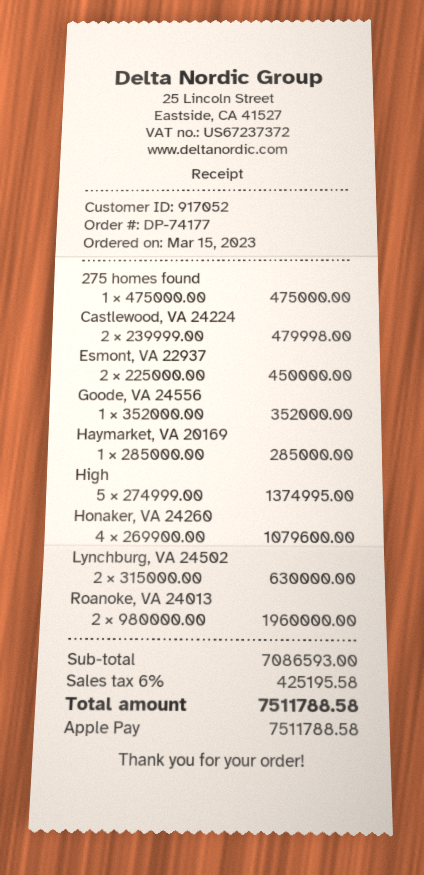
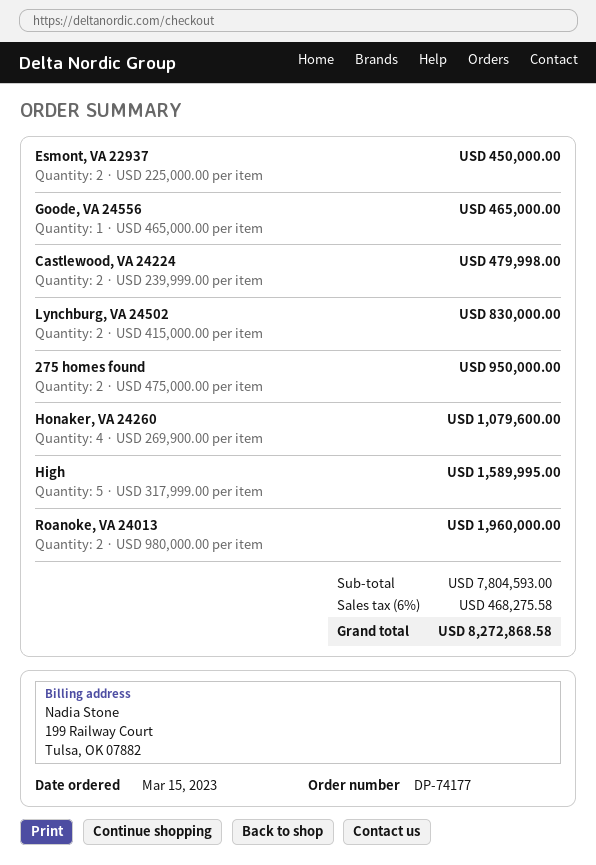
275 homes found: 1 x 475000.00 = 475000.00 -> 2 x 475000.00 = 950000.00
Goode, VA 24556: 1 x 352000.00 = 352000.00 -> 1 x 465000.00 = 465000.00
Haymarket, VA 20169: 1 x 285000.00 = 285000.00 -> none
High: 5 x 274999.00 = 1374995.00 -> 5 x 317999.00 = 1589995.00
Lynchburg, VA 24502: 2 x 315000.00 = 630000.00 -> 2 x 415000.00 = 830000.00
subtotal: 7086593.00 -> 7804593.00
tax: 6% = 425195.58 -> 6% = 468275.58
total: 7511788.58 -> 8272868.58

